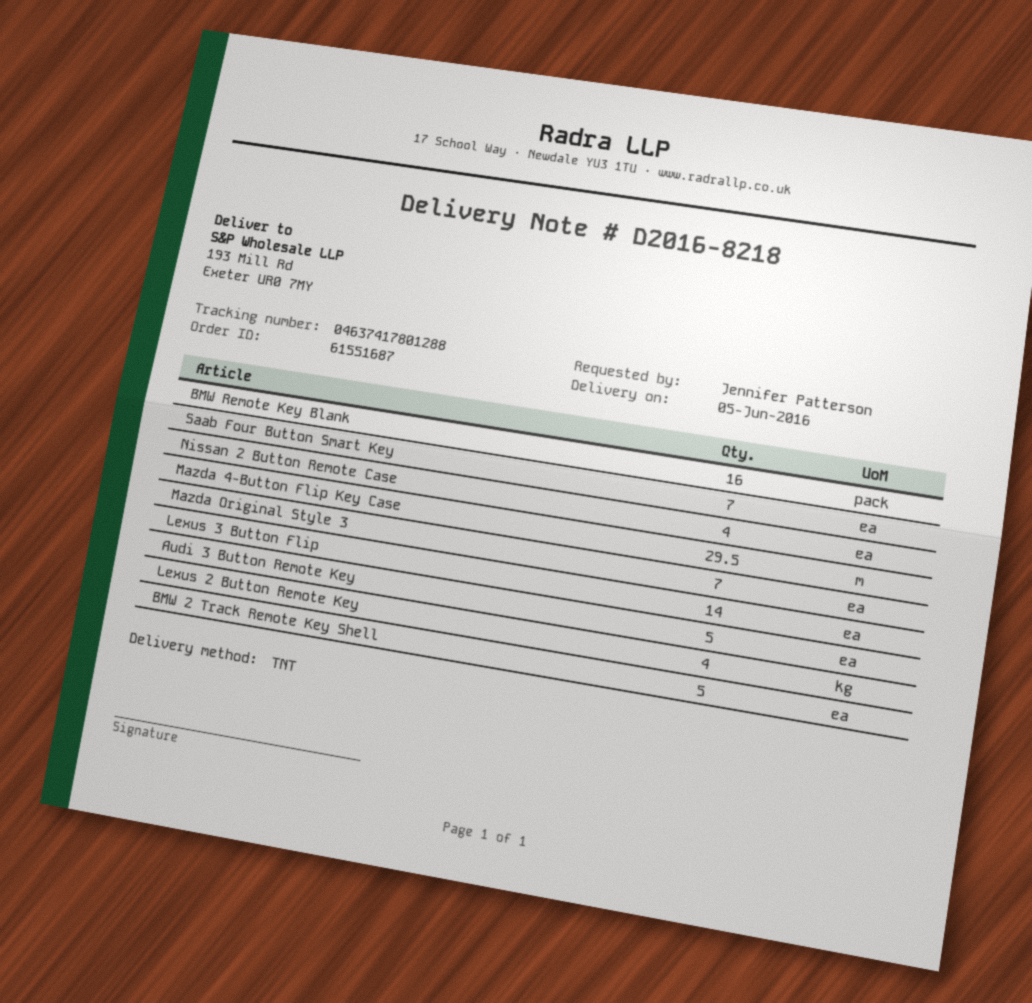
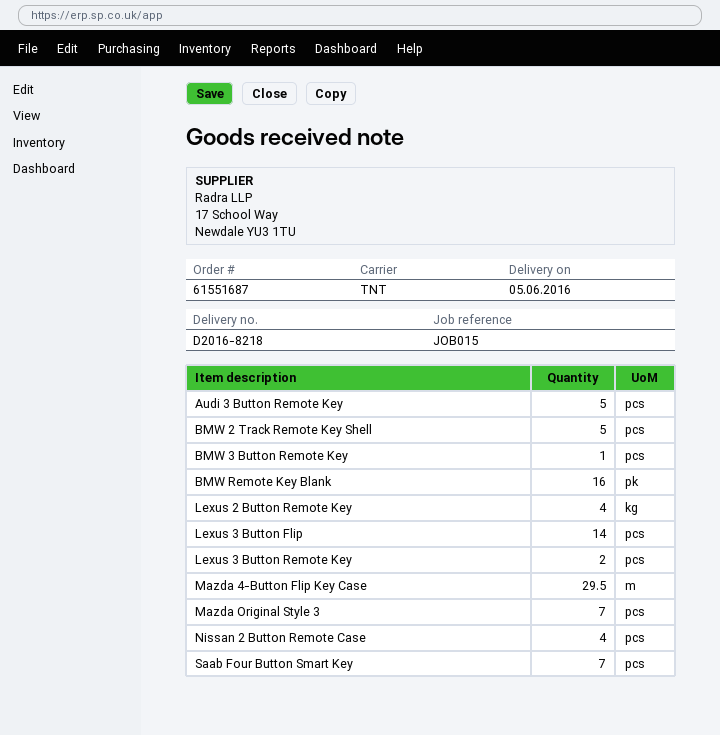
BMW 3 Button Remote Key: none -> 1
Lexus 3 Button Remote Key: none -> 2

